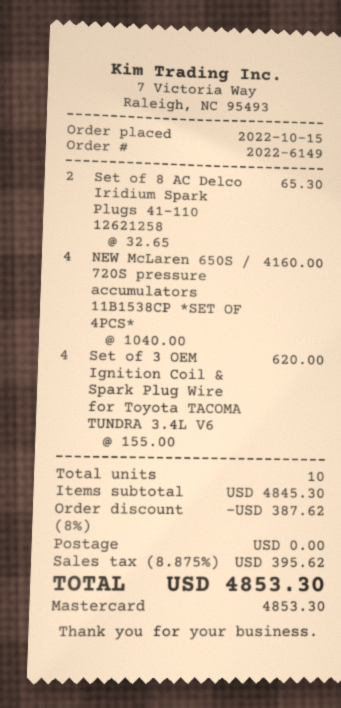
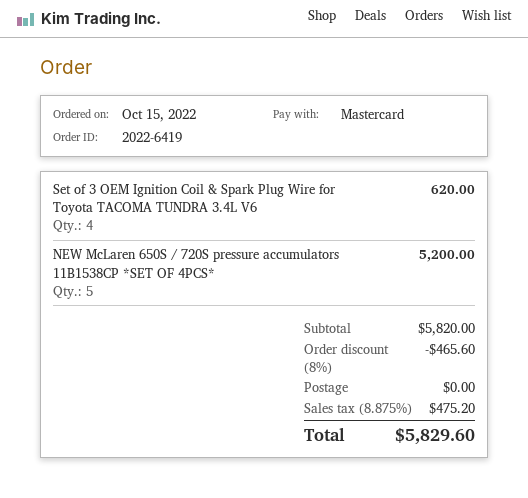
order number: 2022-6149 -> 2022-6419
Set of 8 AC Delco Iridium Spark Plugs 41-110 12621258: 2 for 65.30 -> none
NEW McLaren 650S / 720S pressure accumulators 11B1538CP *SET OF 4PCS*: 4 for 4160.00 -> 5 for 5200.00
subtotal: 4845.30 -> 5820.00
discount: 8% = 387.62 -> 8% = 465.60
tax: 8.875% = 395.62 -> 8.875% = 475.20
total: 4853.30 -> 5829.60

